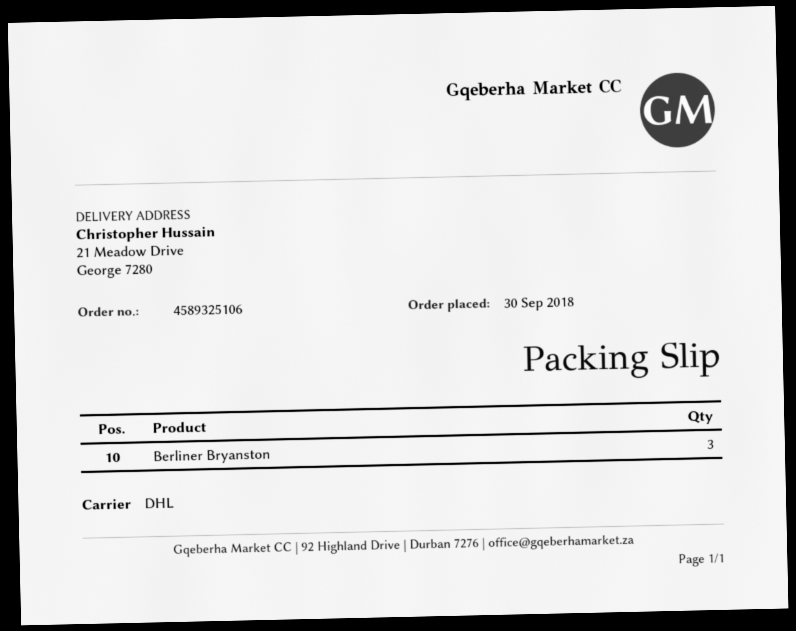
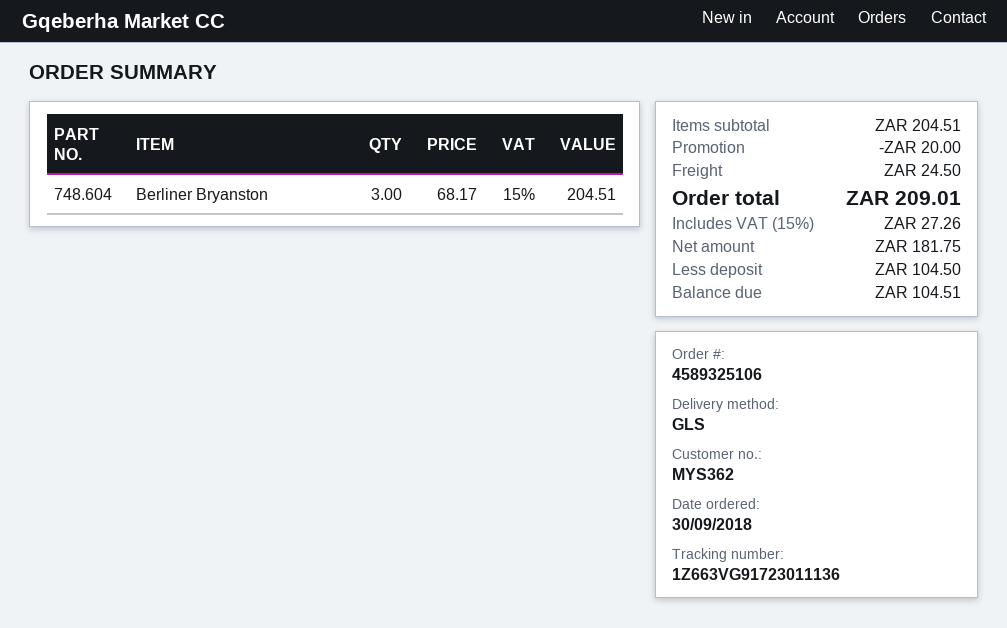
shipping method: DHL -> GLS

